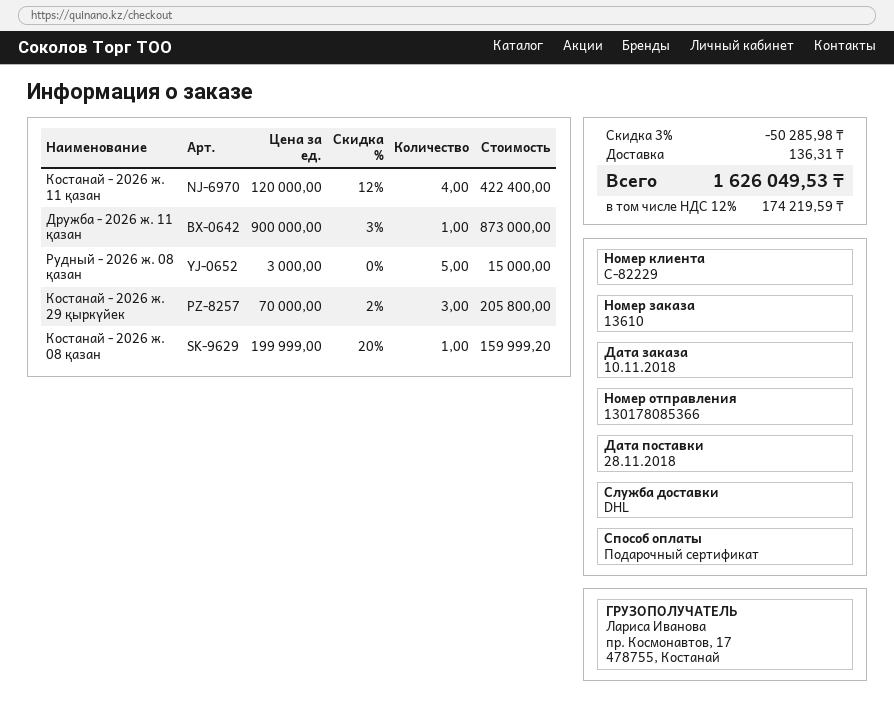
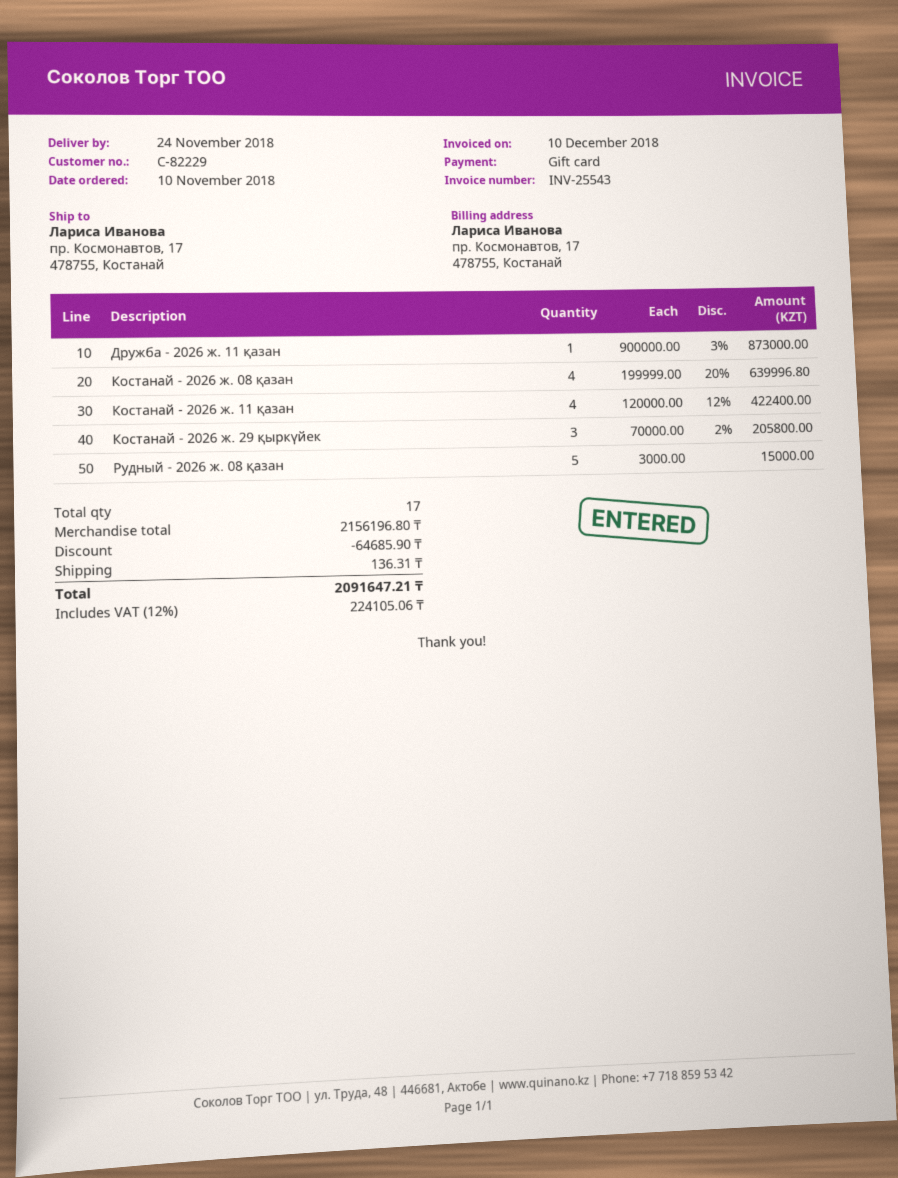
delivery date: 2018-11-28 -> 2018-11-24
Костанай - 2026 ж. 08 қазан: 1 x 199999.00 - 20% = 159999.20 -> 4 x 199999.00 - 20% = 639996.80
discount: 50285.98 -> 64685.90
tax: 12% = 174219.59 -> 12% = 224105.06
total: 1626049.53 -> 2091647.21

